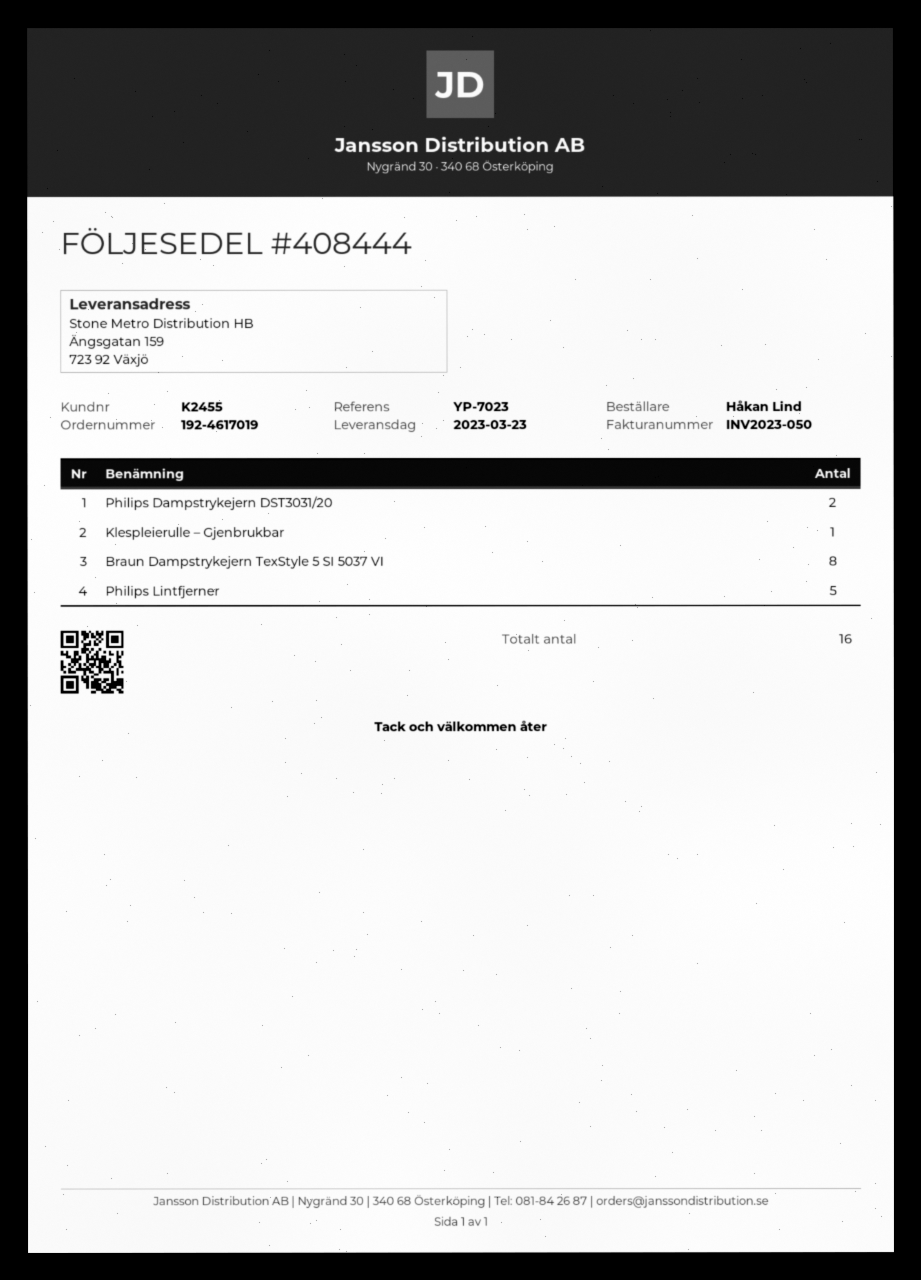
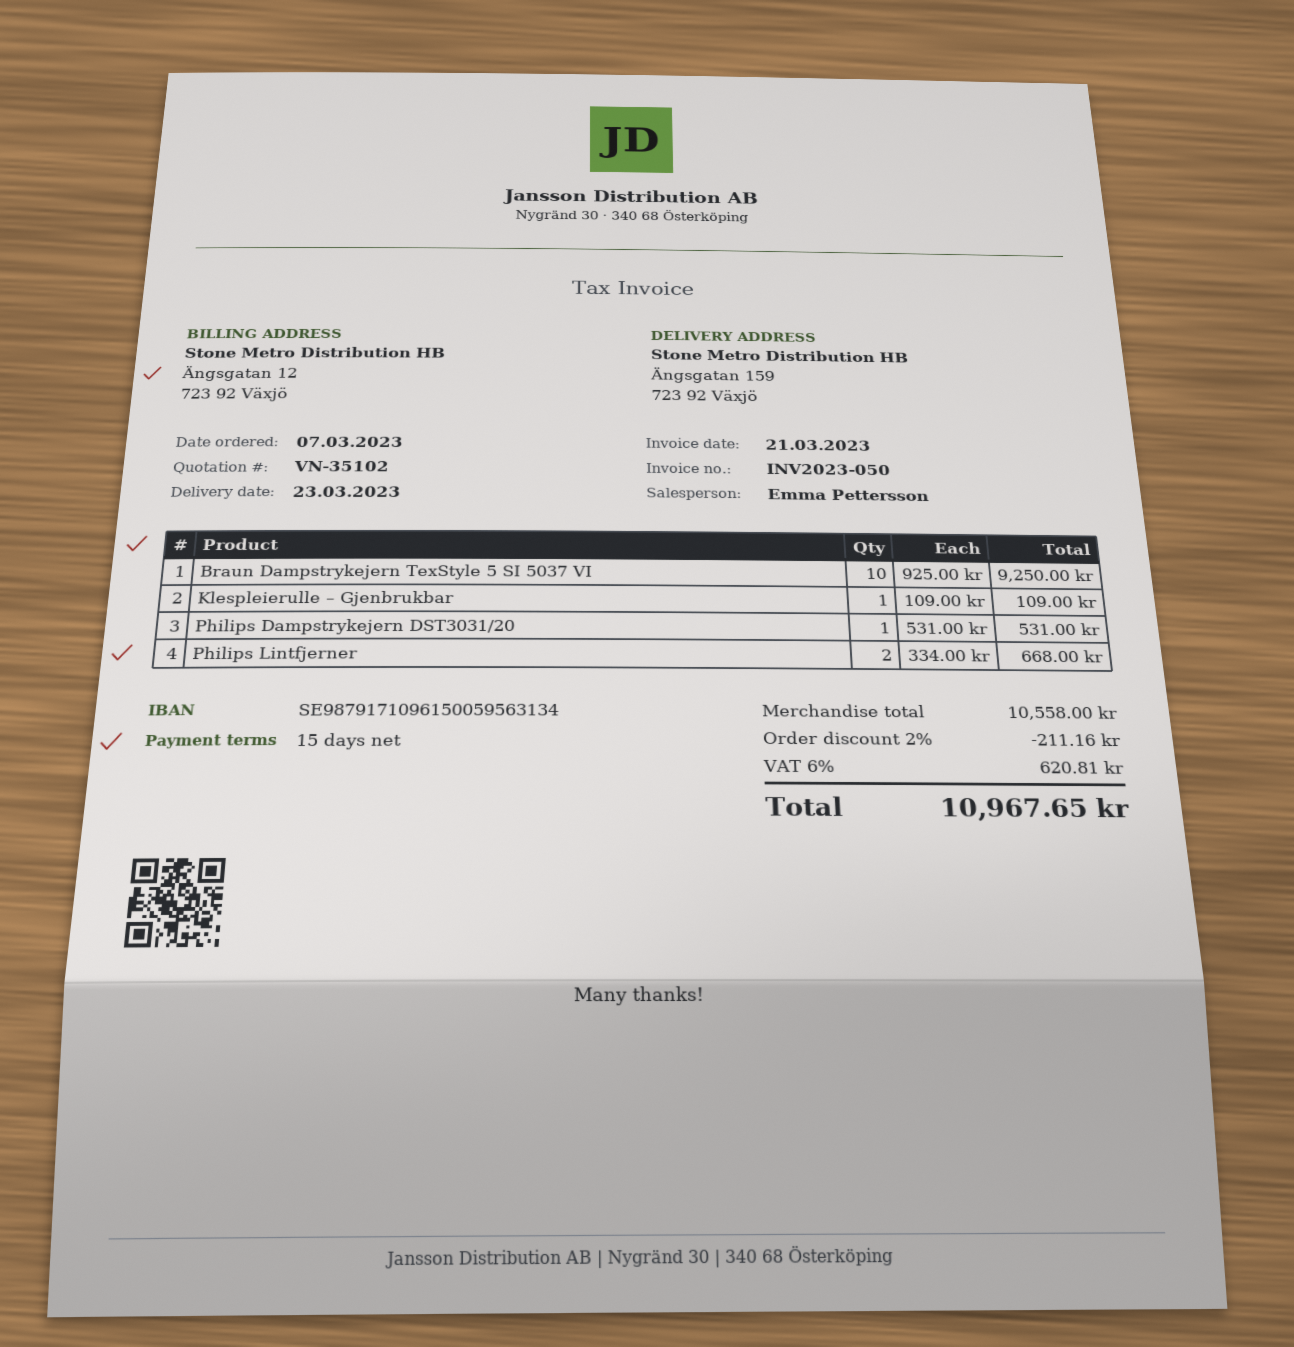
Philips Dampstrykejern DST3031/20: 2 -> 1
Braun Dampstrykejern TexStyle 5 SI 5037 VI: 8 -> 10
Philips Lintfjerner: 5 -> 2

